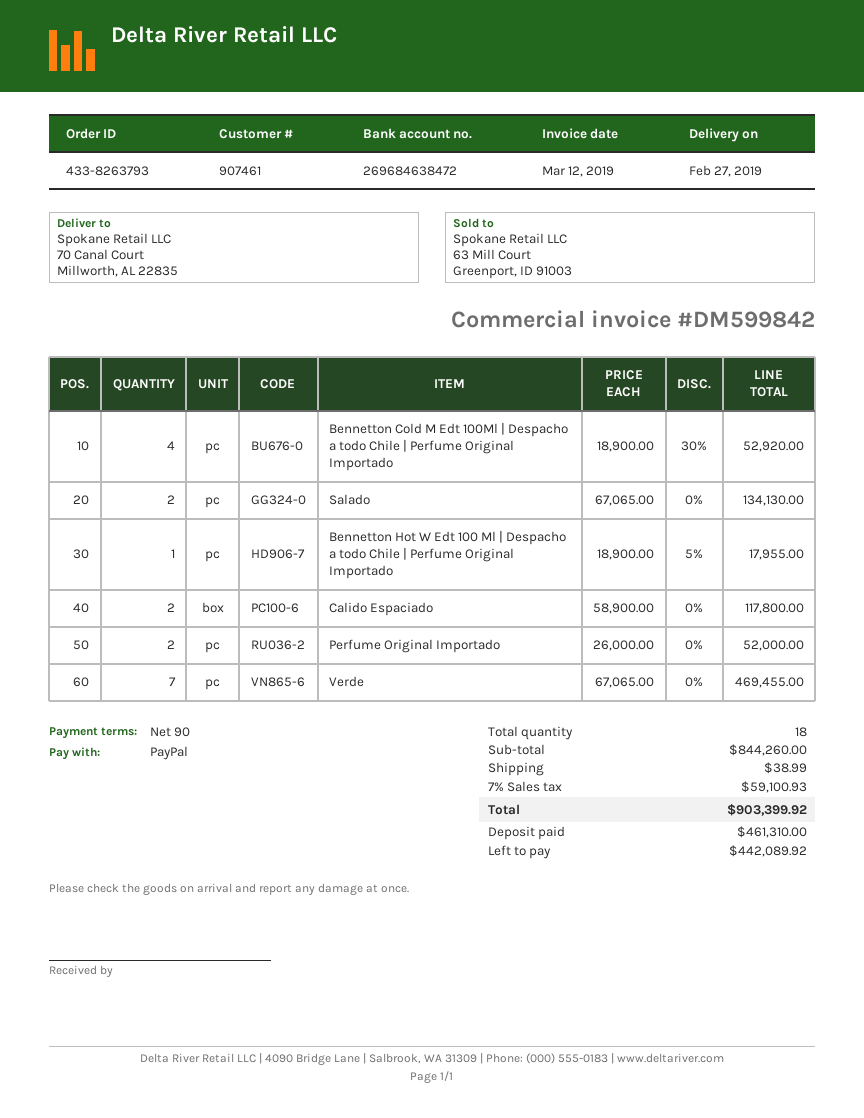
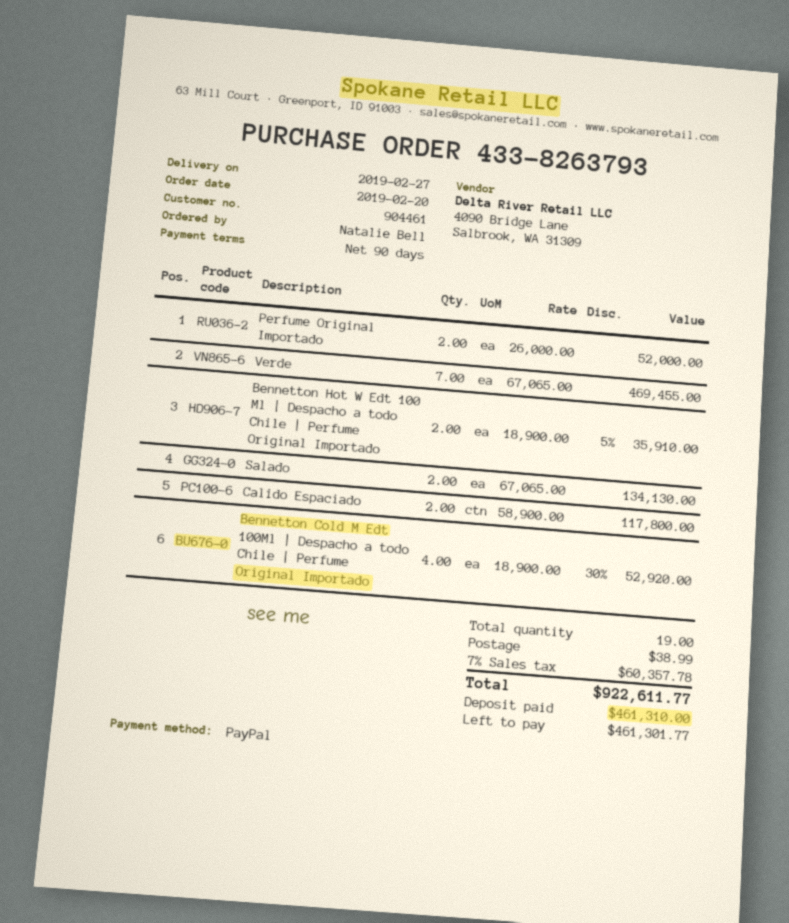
customer number: 907461 -> 904461
Bennetton Hot W Edt 100 Ml | Despacho a todo Chile | Perfume Original Importado: 1 x 18900.00 - 5% = 17955.00 -> 2 x 18900.00 - 5% = 35910.00
total quantity: 18 -> 19
tax: 7% = 59100.93 -> 7% = 60357.78
total: 903399.92 -> 922611.77
balance: 442089.92 -> 461301.77

